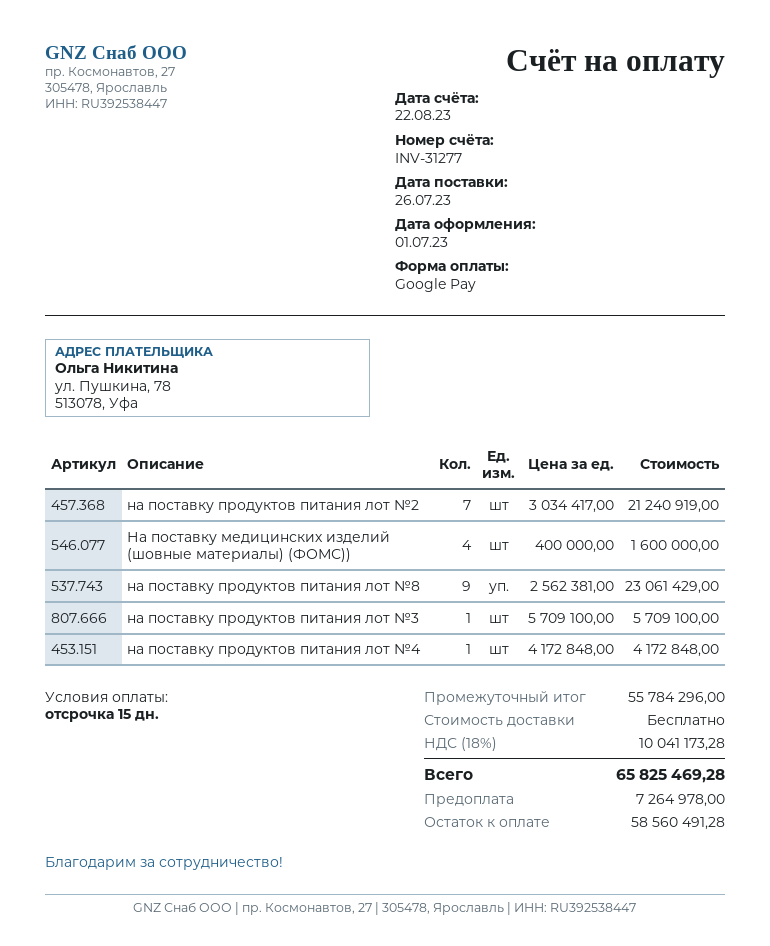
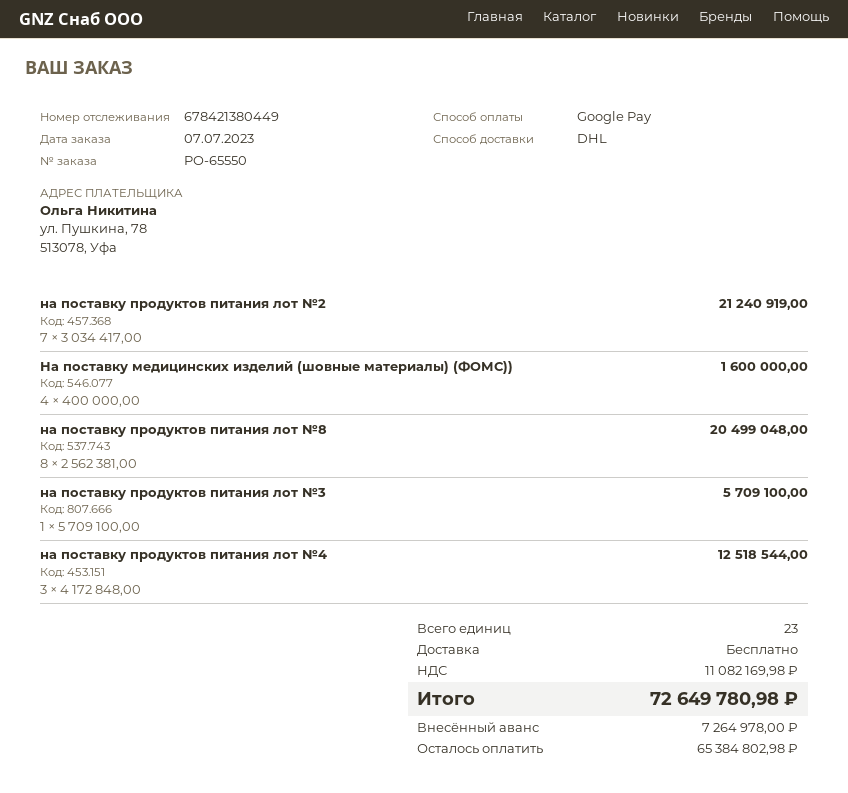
order date: 2023-07-01 -> 2023-07-07
на поставку продуктов питания лот №8: 9 x 2562381.00 = 23061429.00 -> 8 x 2562381.00 = 20499048.00
на поставку продуктов питания лот №4: 1 x 4172848.00 = 4172848.00 -> 3 x 4172848.00 = 12518544.00
tax: 10041173.28 -> 11082169.98
total: 65825469.28 -> 72649780.98
balance: 58560491.28 -> 65384802.98

